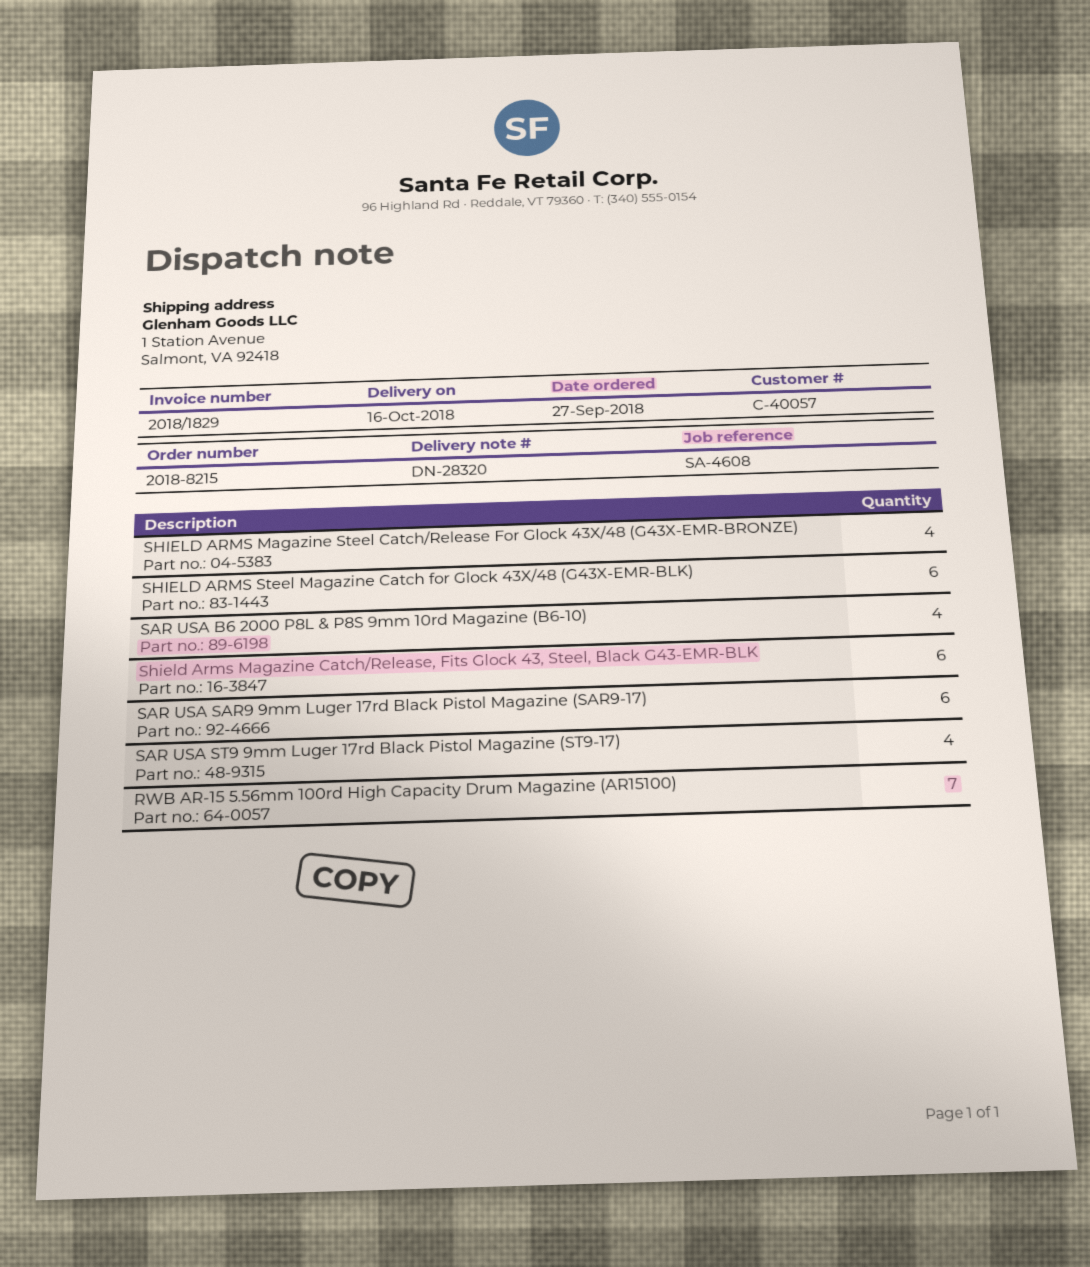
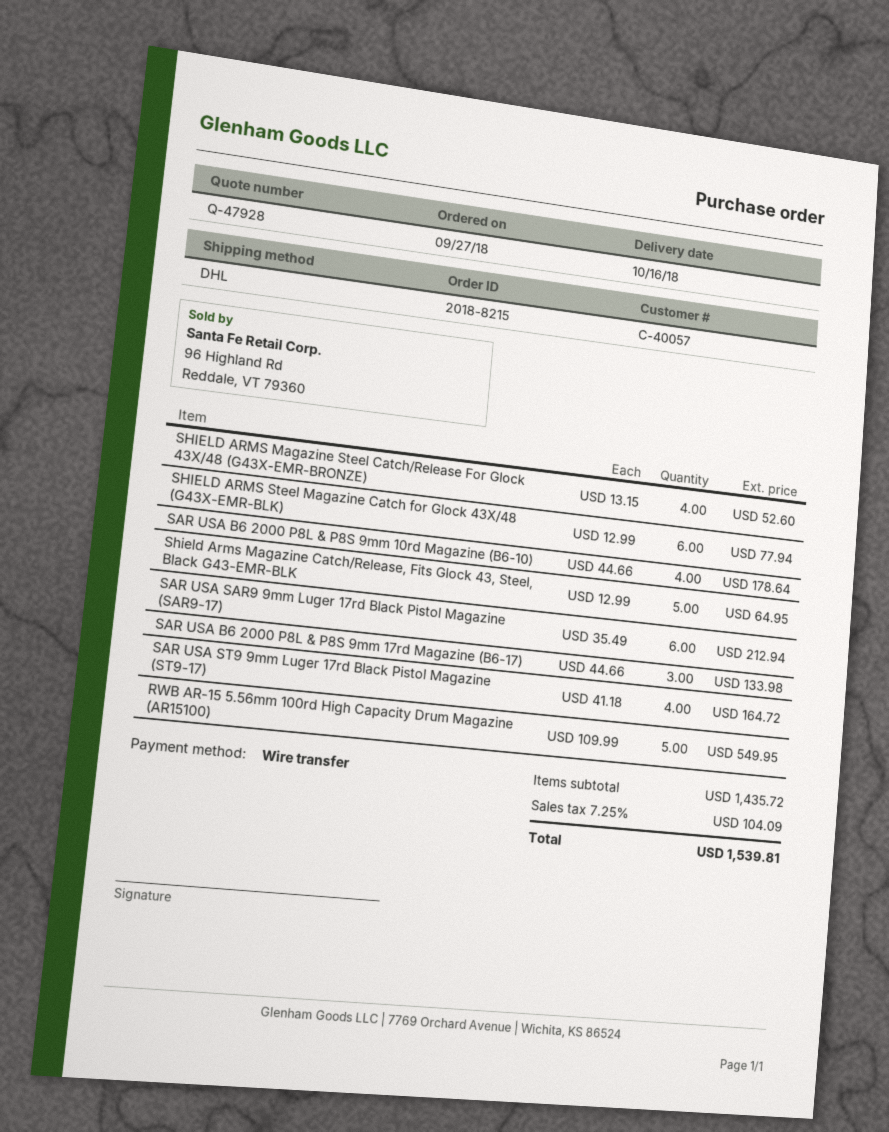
Shield Arms Magazine Catch/Release, Fits Glock 43, Steel, Black G43-EMR-BLK: 6 -> 5
RWB AR-15 5.56mm 100rd High Capacity Drum Magazine (AR15100): 7 -> 5
SAR USA B6 2000 P8L & P8S 9mm 17rd Magazine (B6-17): none -> 3

